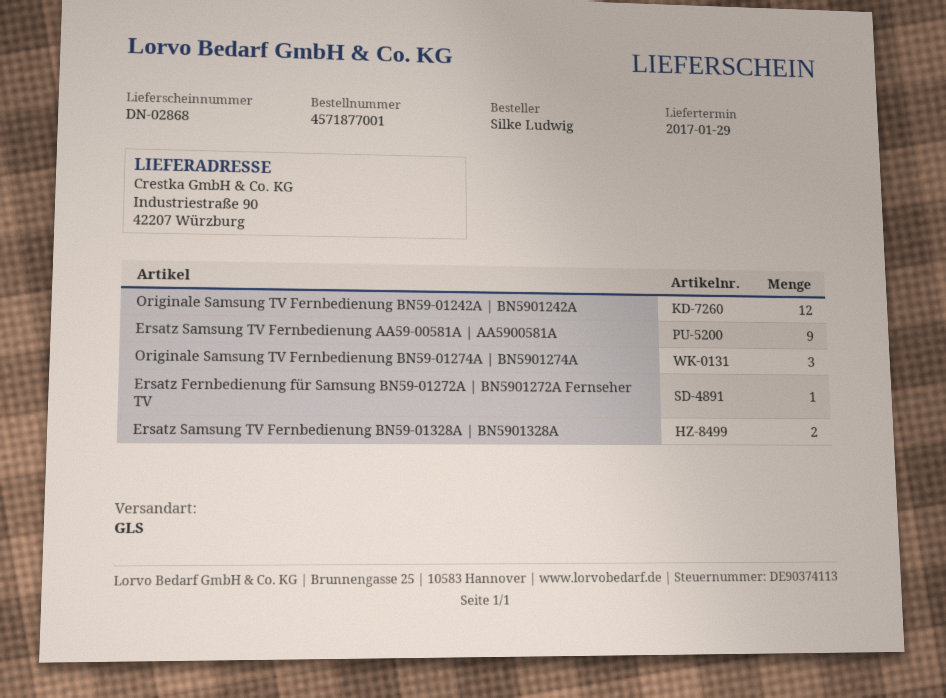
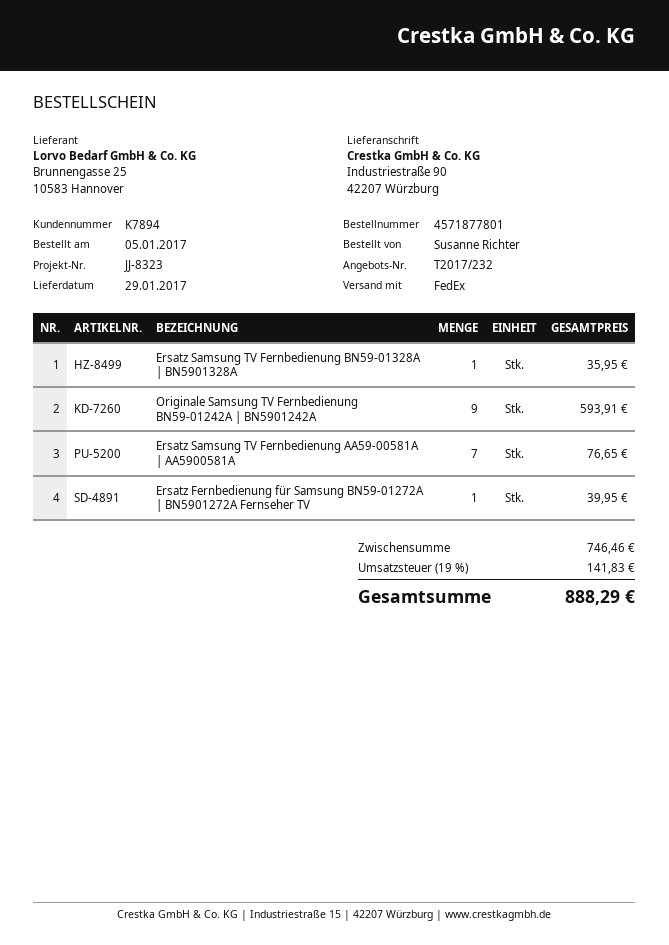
order number: 4571877001 -> 4571877801
ordered by: Silke Ludwig -> Susanne Richter
shipping method: GLS -> FedEx
Originale Samsung TV Fernbedienung BN59-01242A | BN5901242A: 12 -> 9
Ersatz Samsung TV Fernbedienung AA59-00581A | AA5900581A: 9 -> 7
Originale Samsung TV Fernbedienung BN59-01274A | BN5901274A: 3 -> none
Ersatz Samsung TV Fernbedienung BN59-01328A | BN5901328A: 2 -> 1

